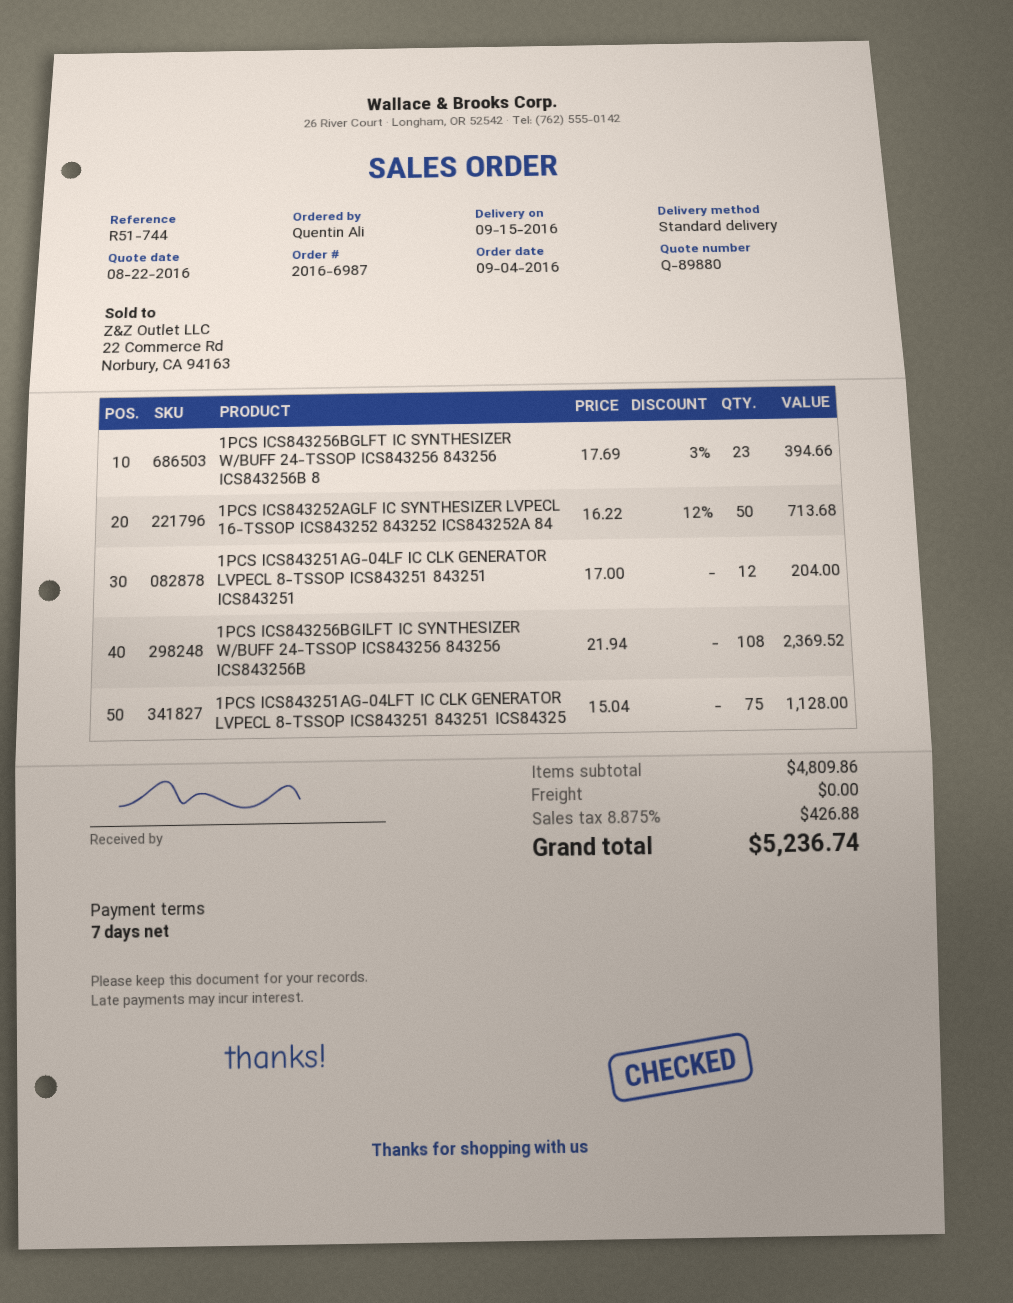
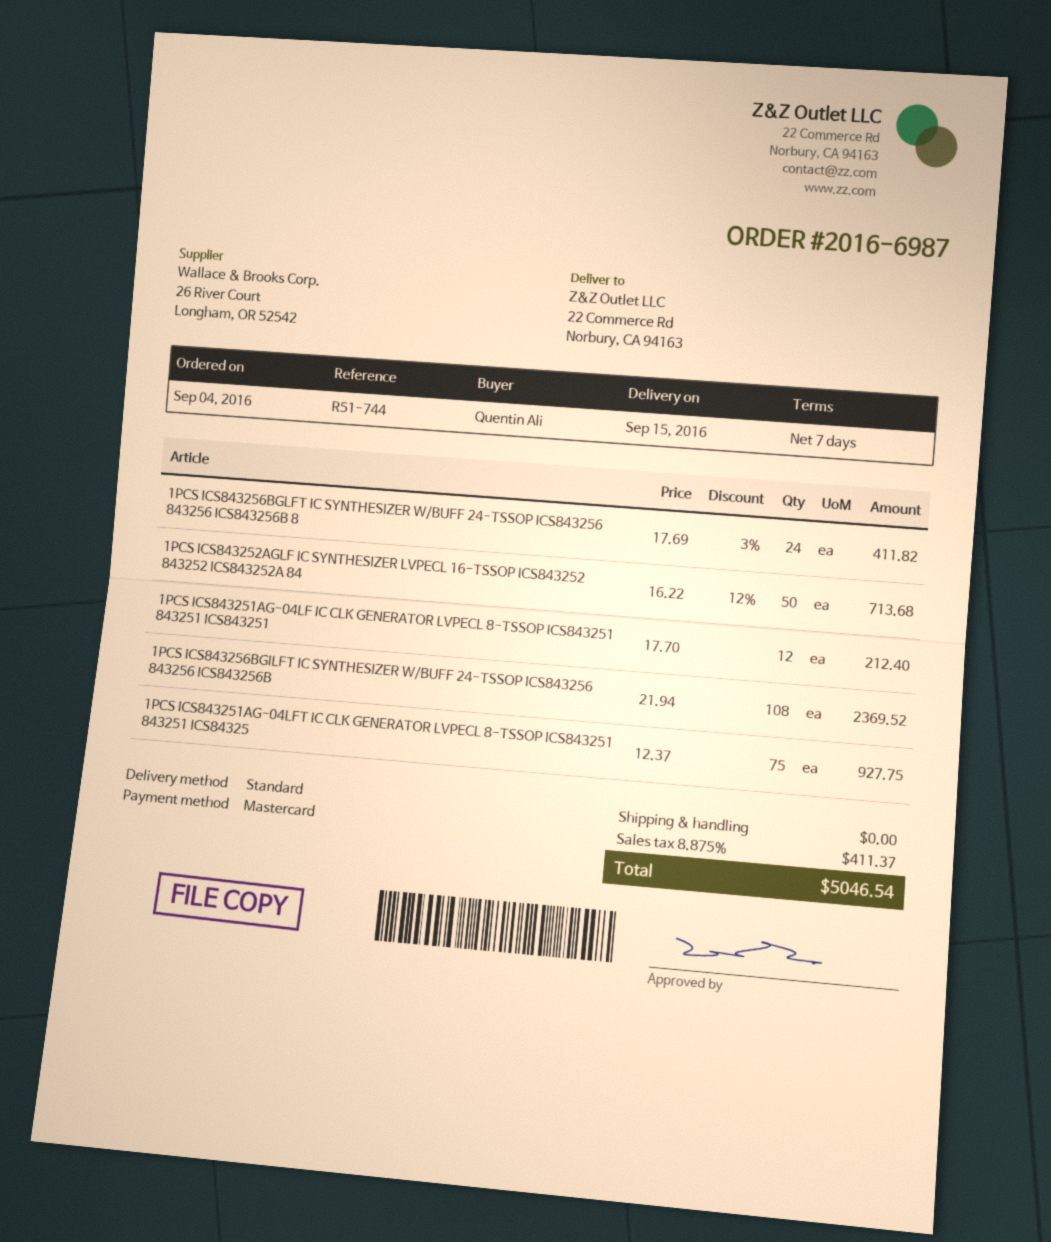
1PCS ICS843256BGLFT IC SYNTHESIZER W/BUFF 24-TSSOP ICS843256 843256 ICS843256B 8: 23 x 17.69 - 3% = 394.66 -> 24 x 17.69 - 3% = 411.82
1PCS ICS843251AG-04LF IC CLK GENERATOR LVPECL 8-TSSOP ICS843251 843251 ICS843251: 12 x 17.00 = 204.00 -> 12 x 17.70 = 212.40
1PCS ICS843251AG-04LFT IC CLK GENERATOR LVPECL 8-TSSOP ICS843251 843251 ICS84325: 75 x 15.04 = 1128.00 -> 75 x 12.37 = 927.75
tax: 8.875% = 426.88 -> 8.875% = 411.37
total: 5236.74 -> 5046.54

